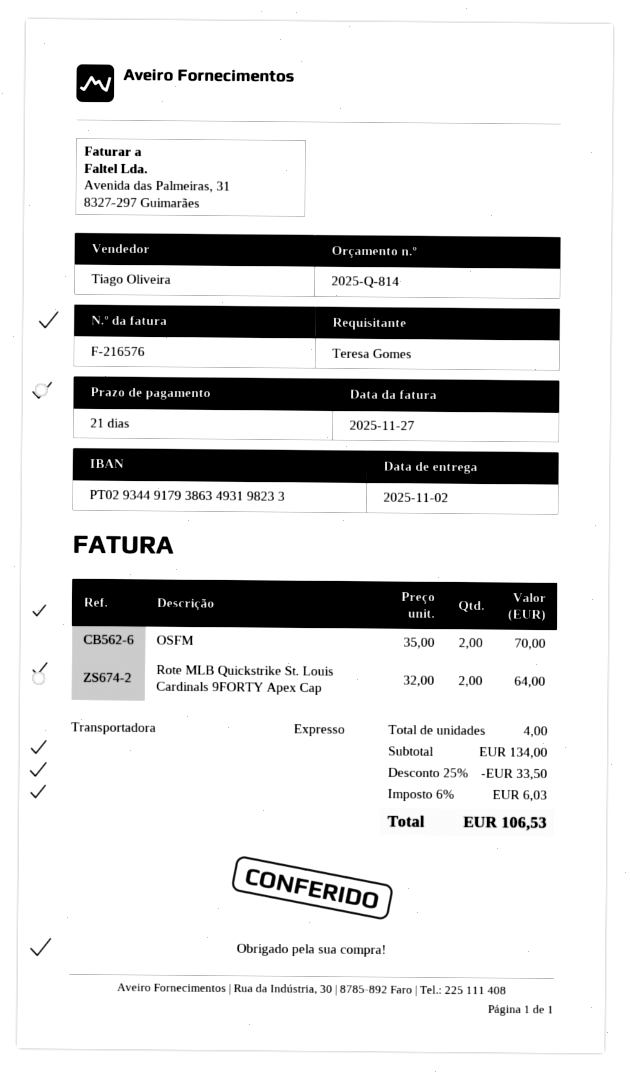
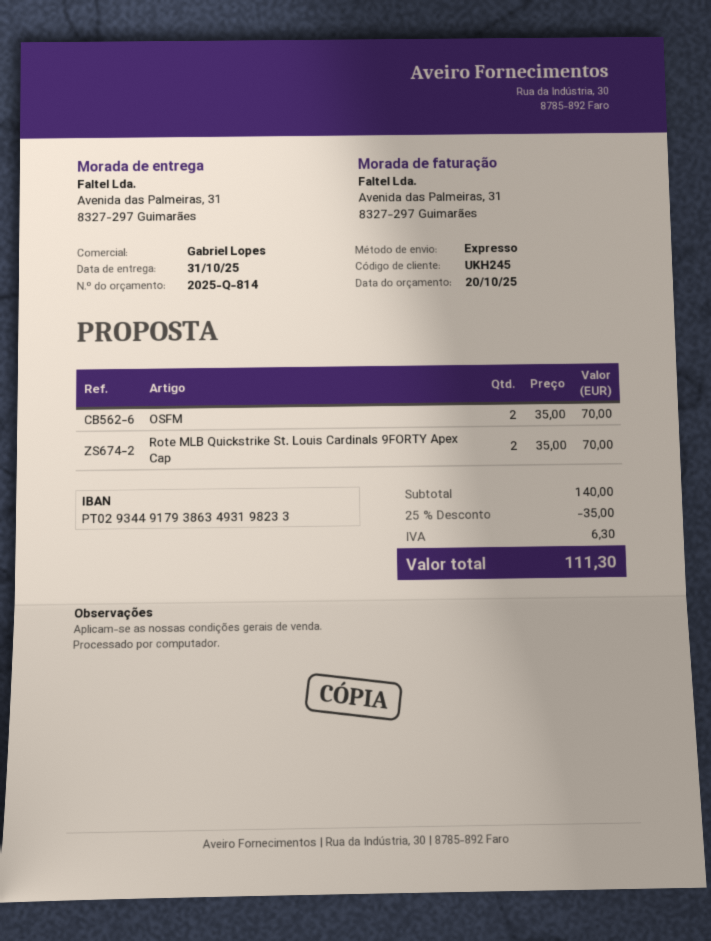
delivery date: 2025-11-02 -> 2025-10-31
sales rep: Tiago Oliveira -> Gabriel Lopes
Rote MLB Quickstrike St. Louis Cardinals 9FORTY Apex Cap: 2 x 32.00 = 64.00 -> 2 x 35.00 = 70.00
subtotal: 134.00 -> 140.00
discount: 25% = 33.50 -> 25% = 35.00
tax: 6.03 -> 6.30
total: 106.53 -> 111.30

